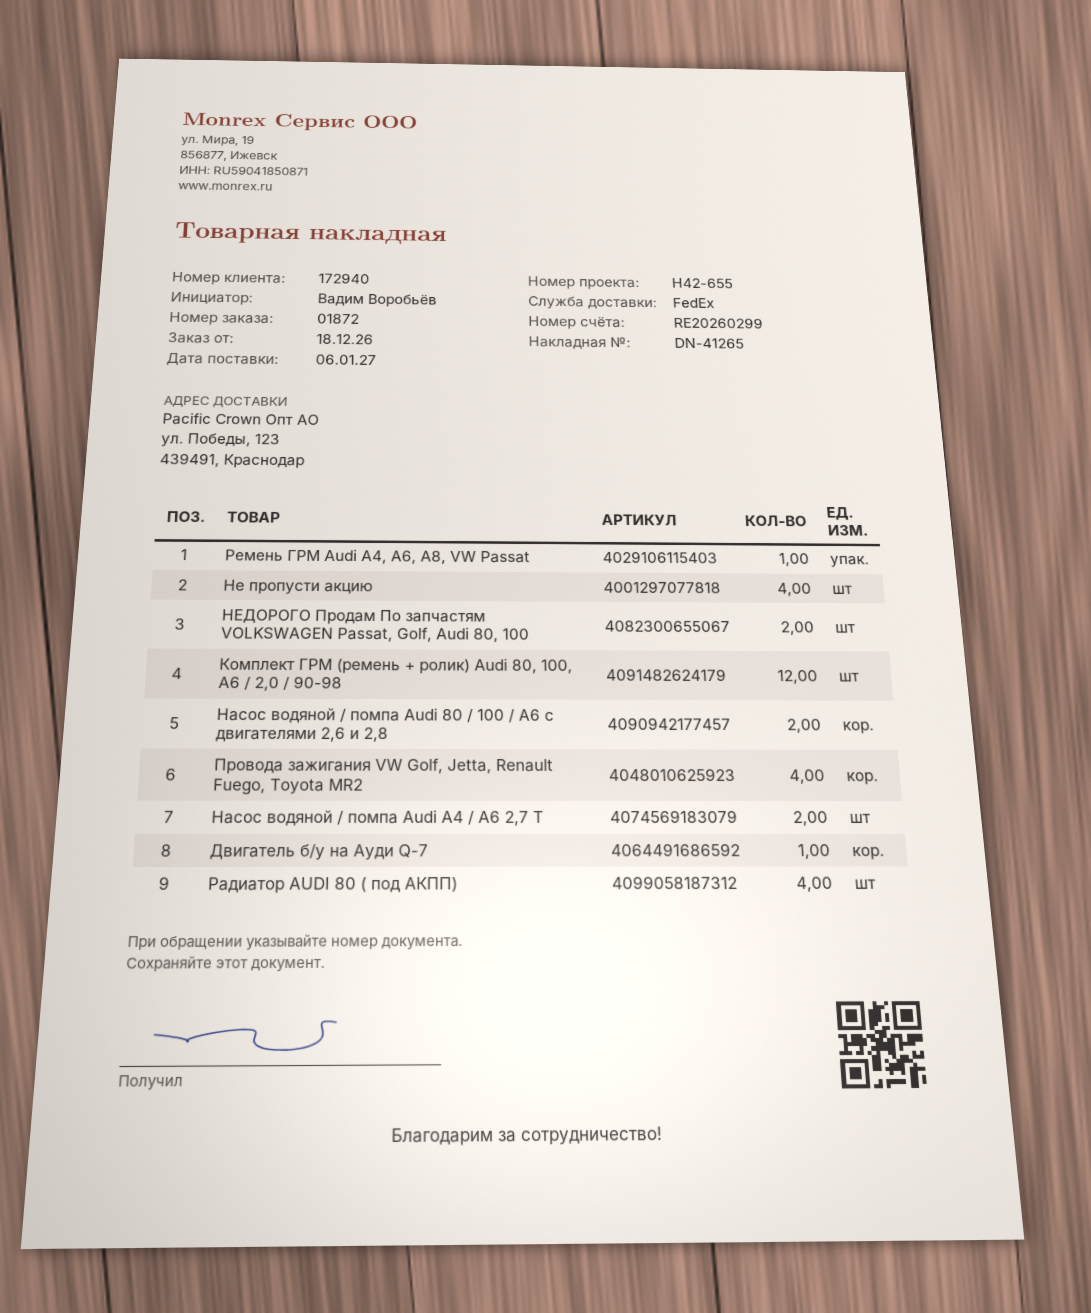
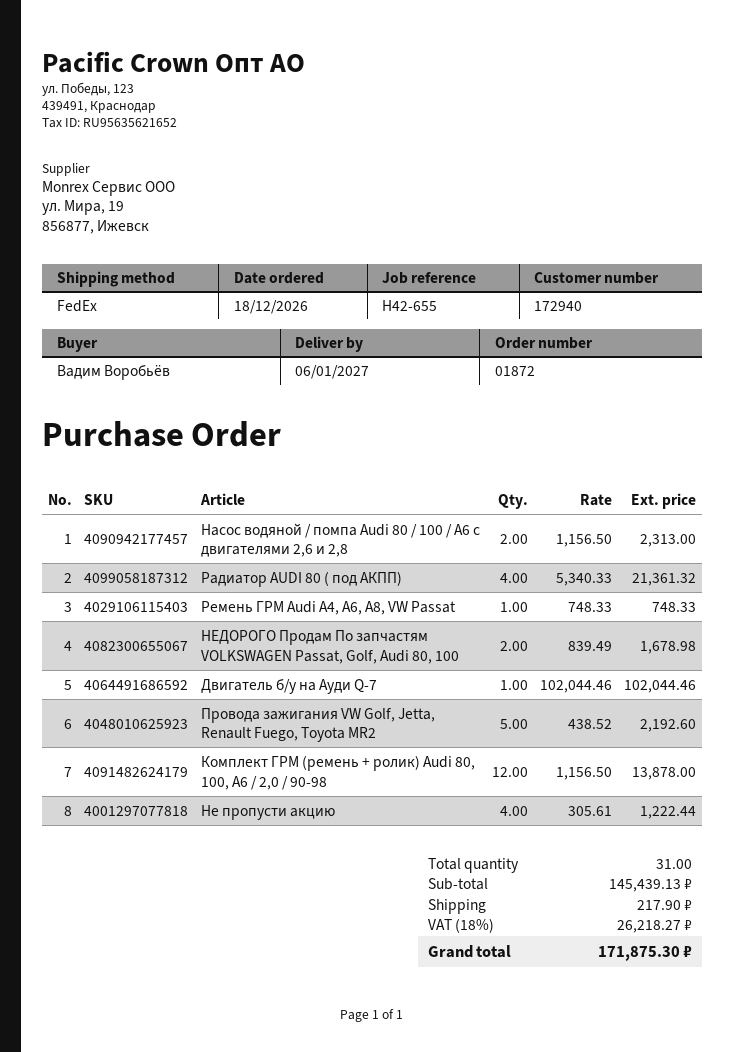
Провода зажигания VW Golf, Jetta, Renault Fuego, Toyota MR2: 4 -> 5
Насос водяной / помпа Audi A4 / A6 2,7 T: 2 -> none

